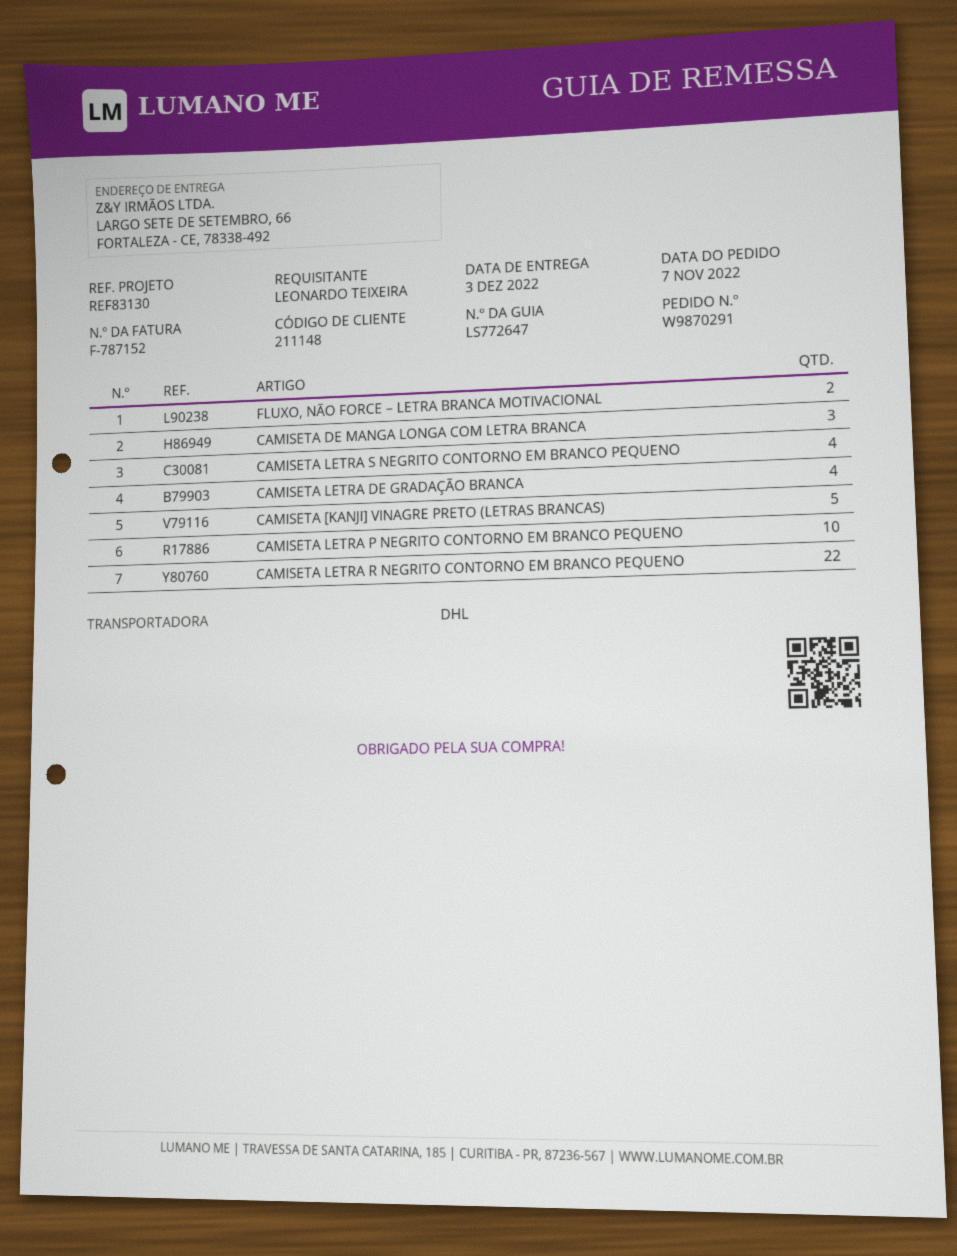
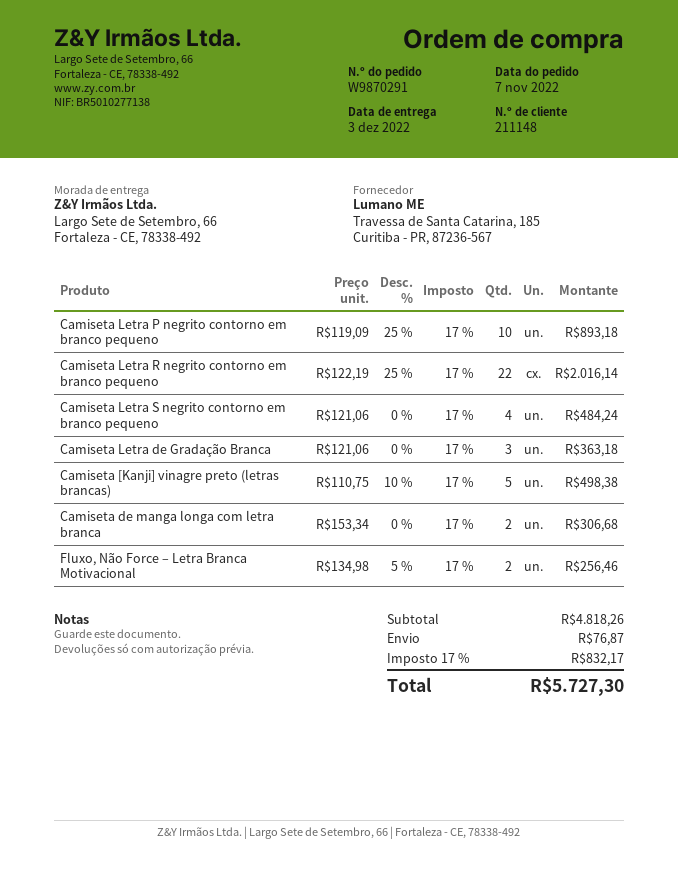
CAMISETA DE MANGA LONGA COM LETRA BRANCA: 3 -> 2
CAMISETA LETRA DE GRADAÇÃO BRANCA: 4 -> 3

